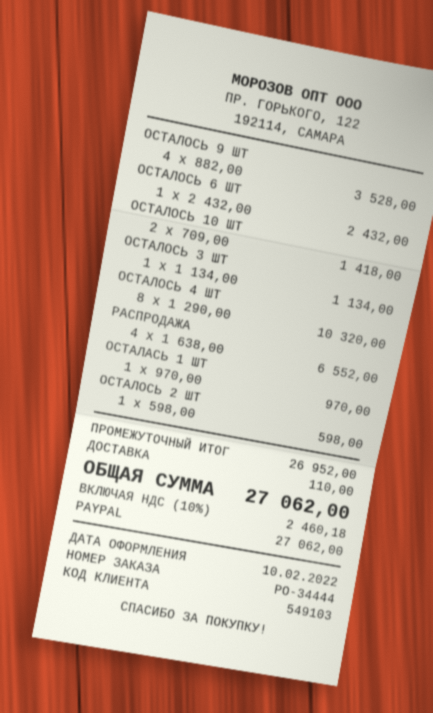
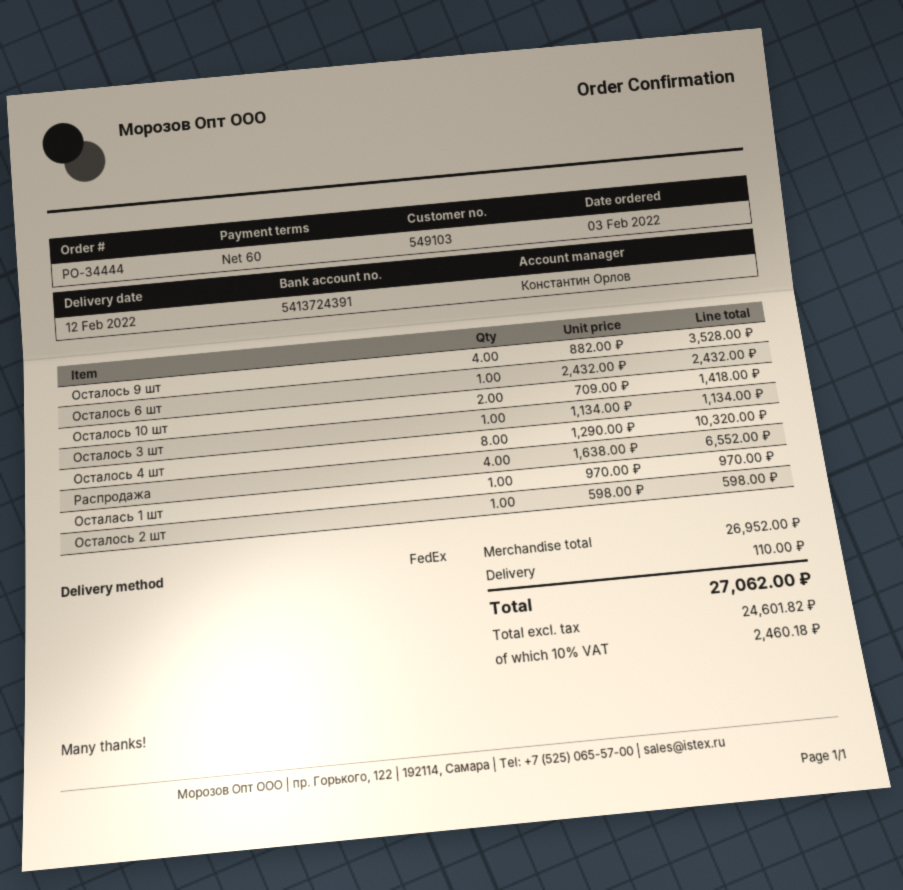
order date: 2022-02-10 -> 2022-02-03

